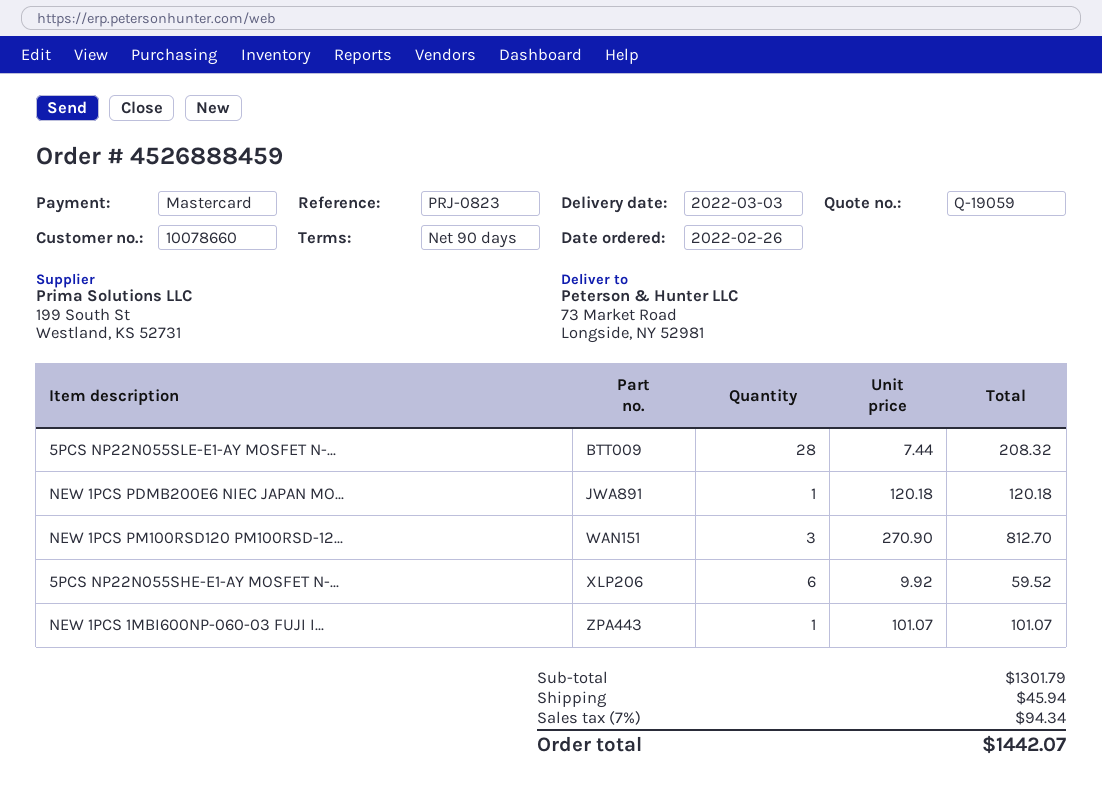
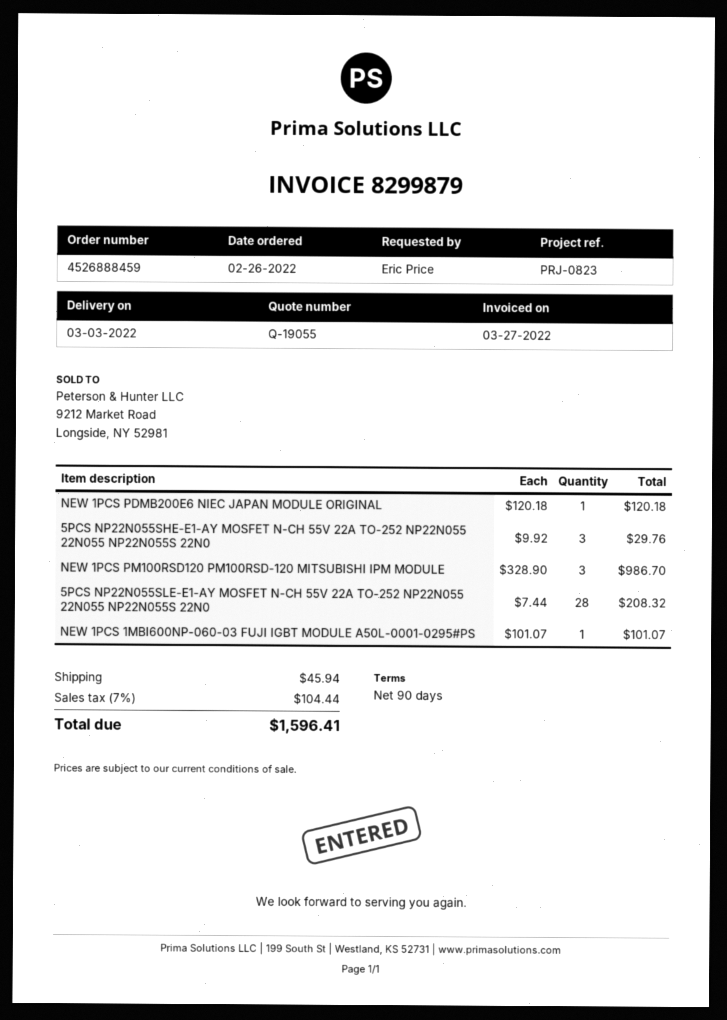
quote number: Q-19059 -> Q-19055
NEW 1PCS PM100RSD120 PM100RSD-12...: 3 x 270.90 = 812.70 -> 3 x 328.90 = 986.70
5PCS NP22N055SHE-E1-AY MOSFET N-...: 6 x 9.92 = 59.52 -> 3 x 9.92 = 29.76
tax: 7% = 94.34 -> 7% = 104.44
total: 1442.07 -> 1596.41

